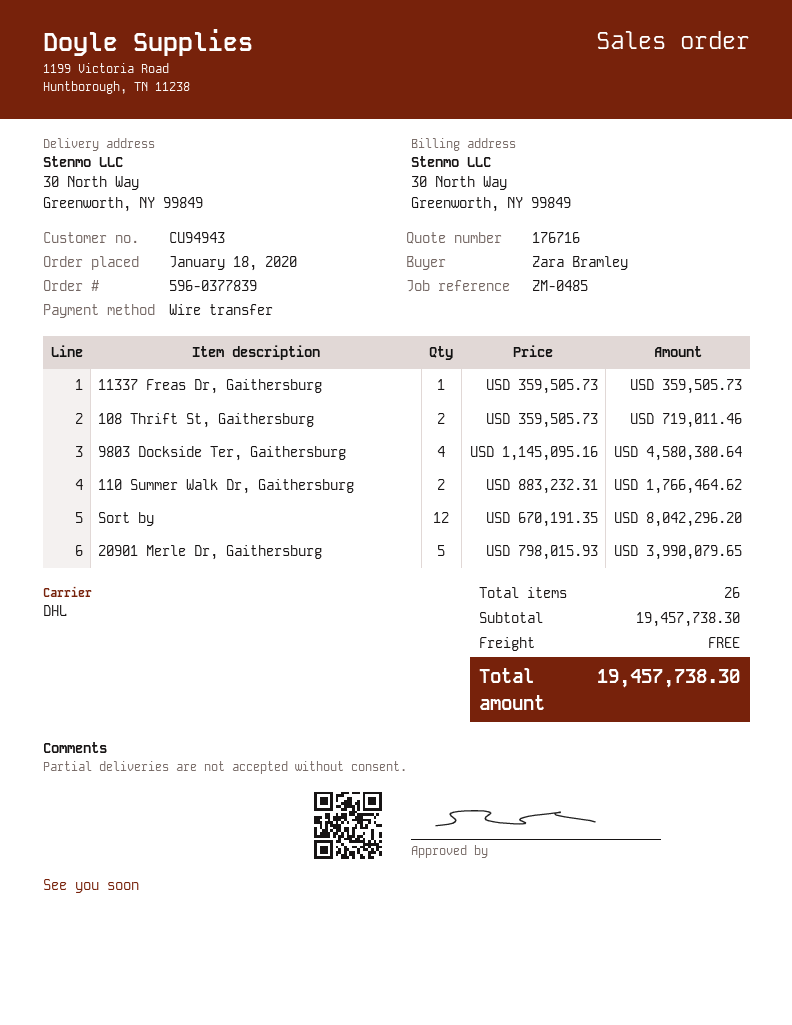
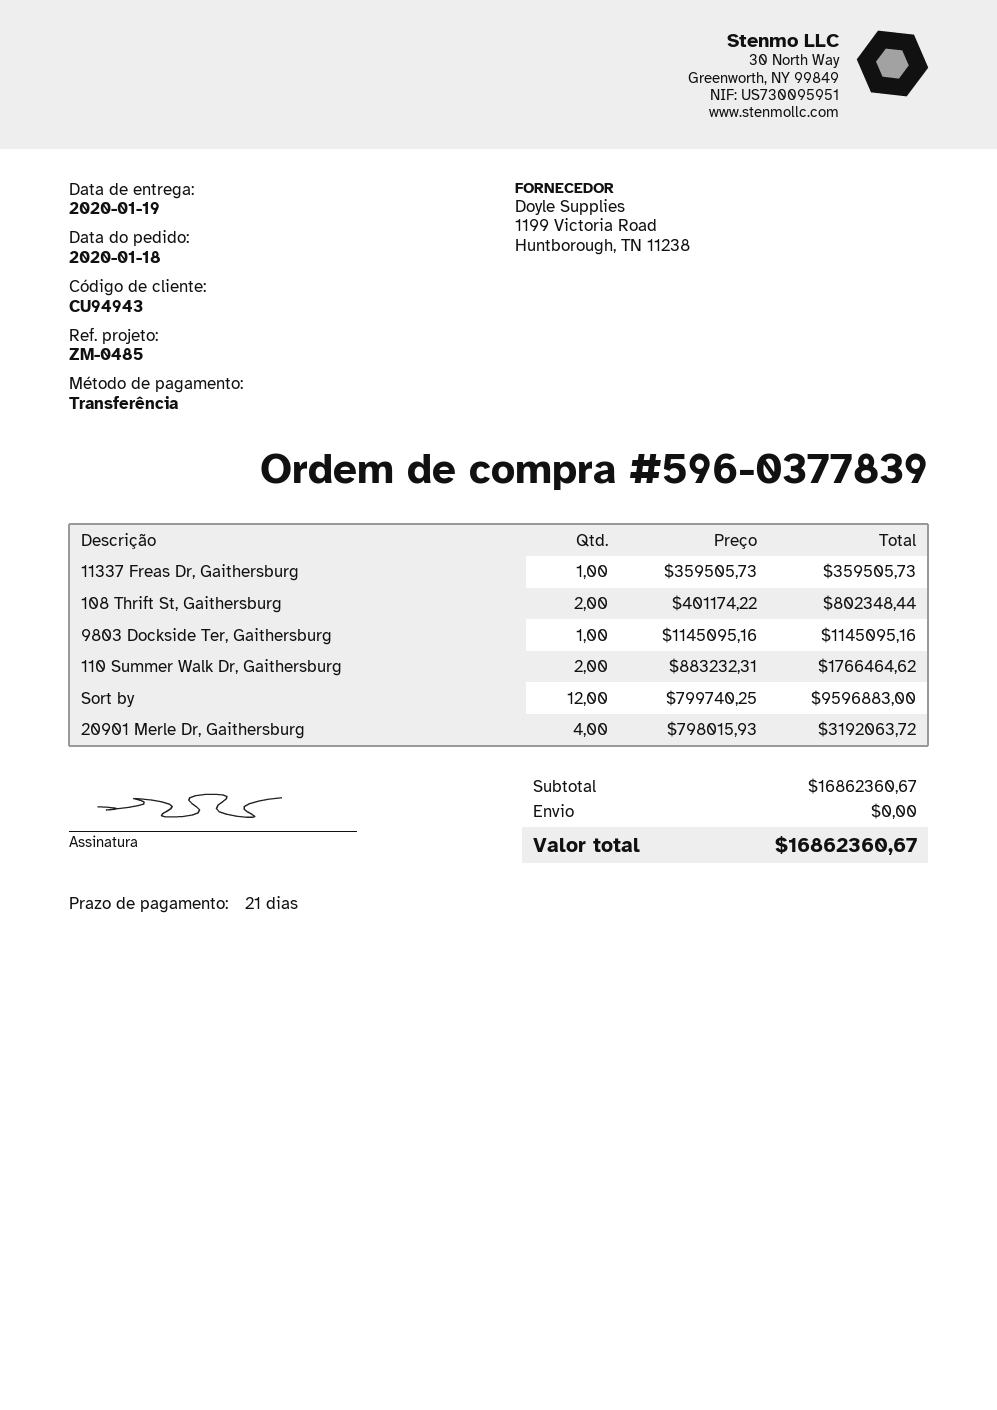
108 Thrift St, Gaithersburg: 2 x 359505.73 = 719011.46 -> 2 x 401174.22 = 802348.44
9803 Dockside Ter, Gaithersburg: 4 x 1145095.16 = 4580380.64 -> 1 x 1145095.16 = 1145095.16
Sort by: 12 x 670191.35 = 8042296.20 -> 12 x 799740.25 = 9596883.00
20901 Merle Dr, Gaithersburg: 5 x 798015.93 = 3990079.65 -> 4 x 798015.93 = 3192063.72
subtotal: 19457738.30 -> 16862360.67
total: 19457738.30 -> 16862360.67

